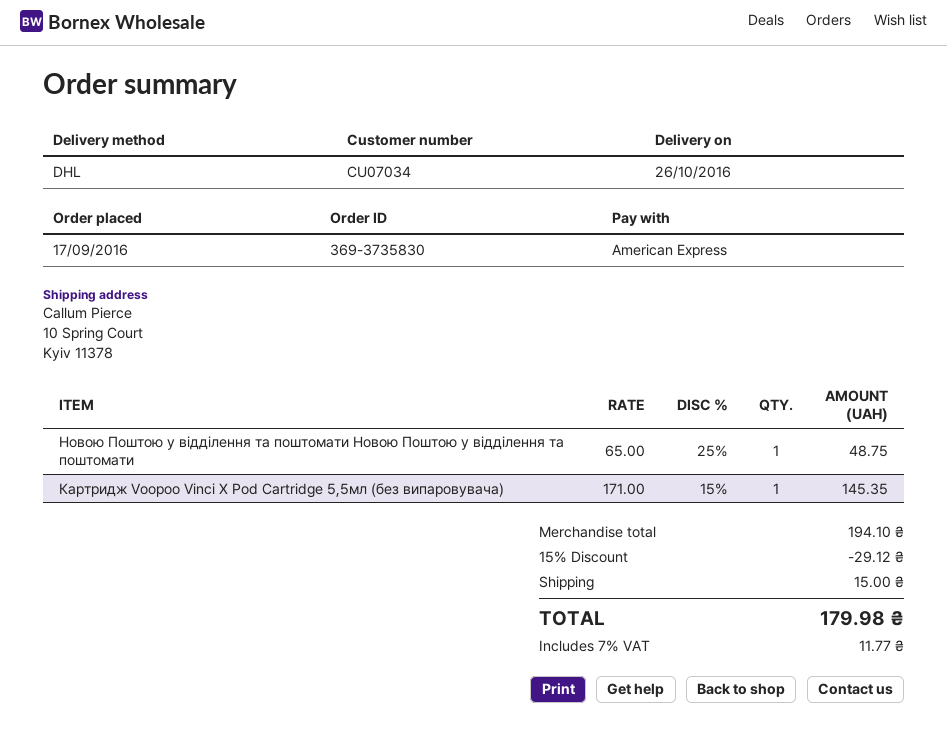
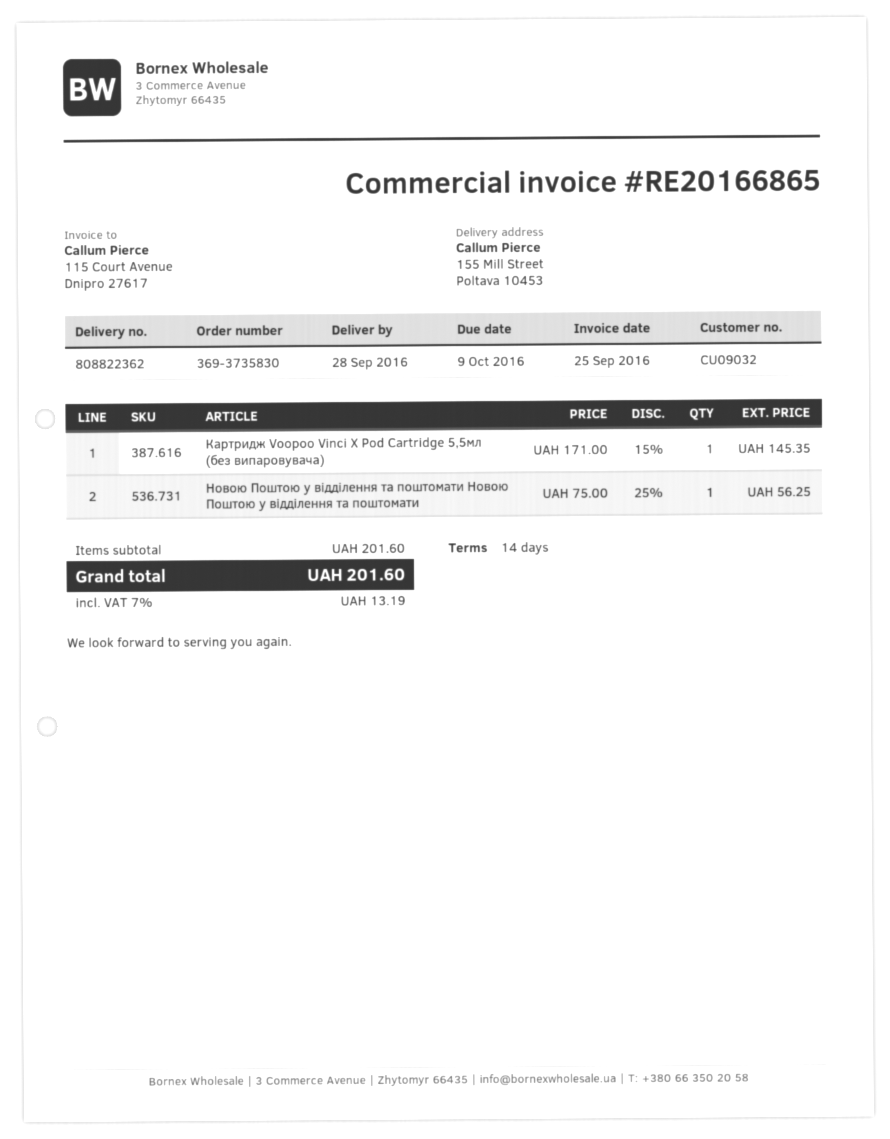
delivery date: 2016-10-26 -> 2016-09-28
customer number: CU07034 -> CU09032
ship to: 10 Spring Court, Kyiv 11378 -> 155 Mill Street, Poltava 10453
Новою Поштою у відділення та поштомати Новою Поштою у відділення та поштомати: 1 x 65.00 - 25% = 48.75 -> 1 x 75.00 - 25% = 56.25
subtotal: 194.10 -> 201.60
discount: 15% = 29.12 -> none
shipping: 15.00 -> none
tax: 7% = 11.77 -> 7% = 13.19
total: 179.98 -> 201.60

